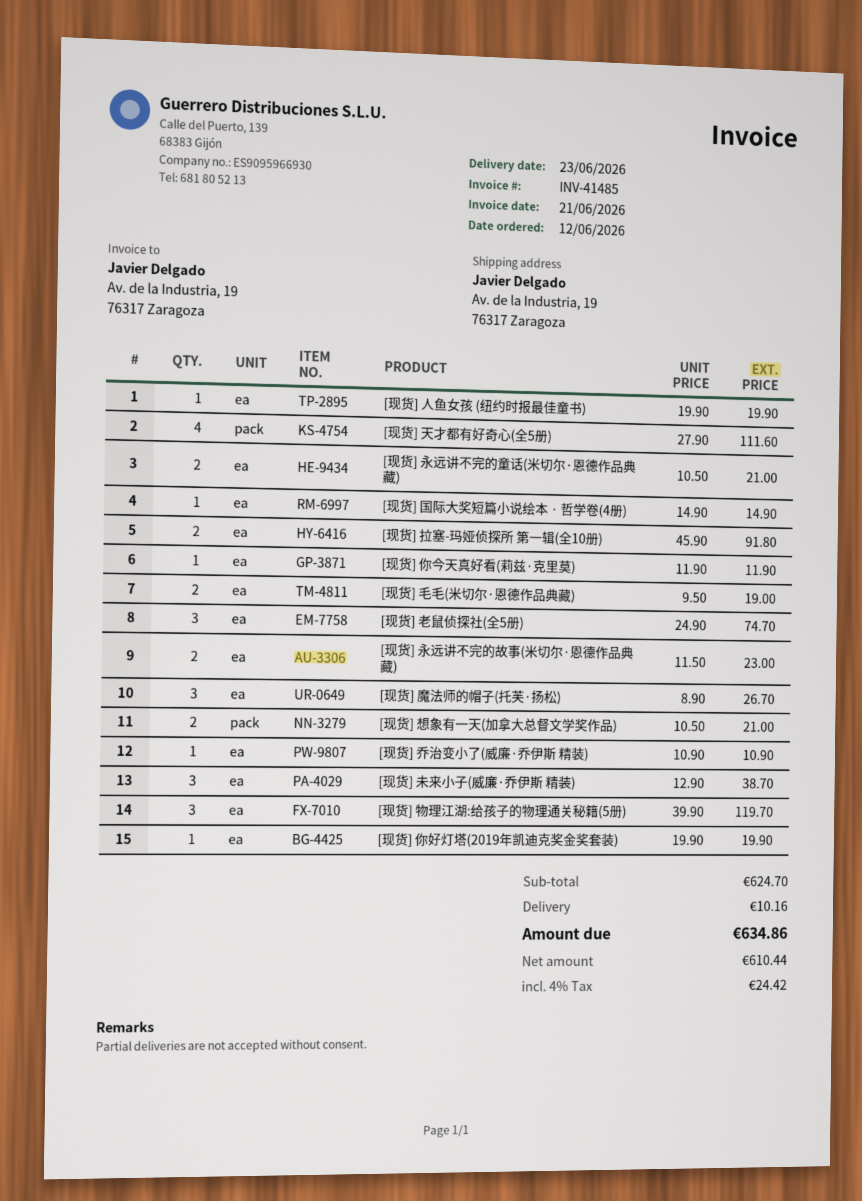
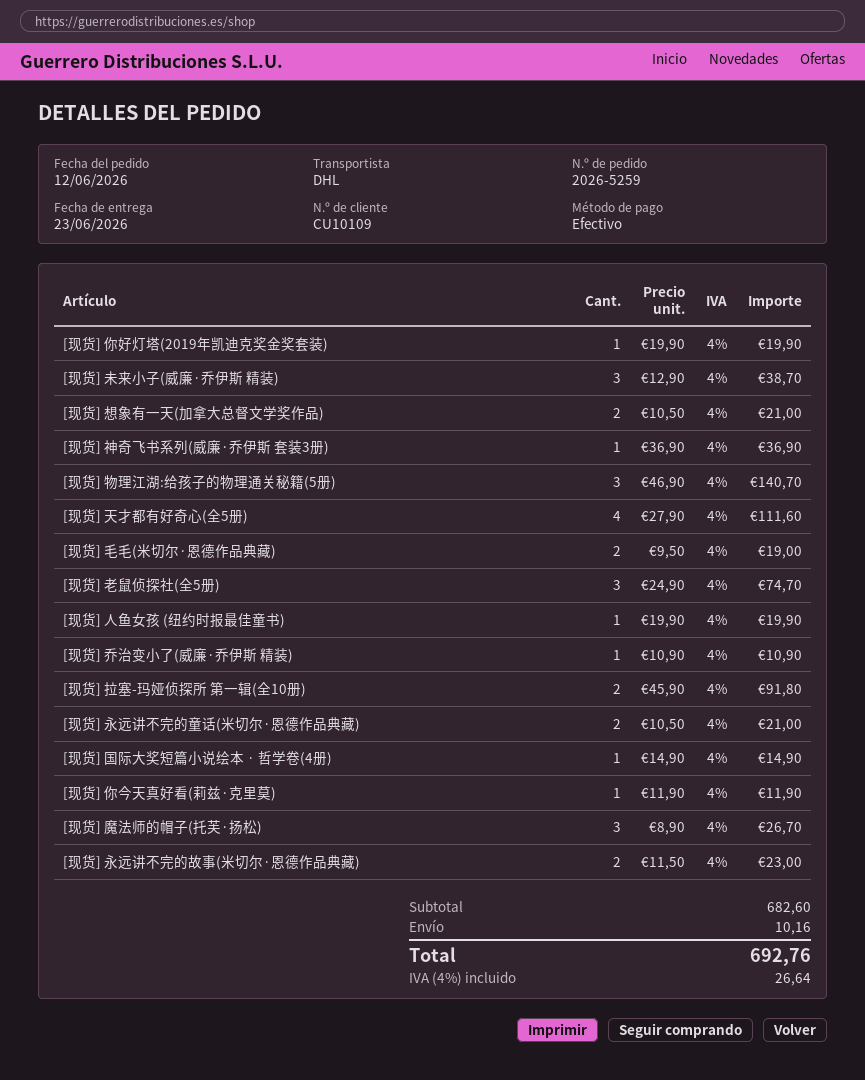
[现货] 物理江湖:给孩子的物理通关秘籍(5册): 3 x 39.90 = 119.70 -> 3 x 46.90 = 140.70
[现货] 神奇飞书系列(威廉·乔伊斯 套装3册): none -> 1 x 36.90 = 36.90
subtotal: 624.70 -> 682.60
tax: 4% = 24.42 -> 4% = 26.64
total: 634.86 -> 692.76

